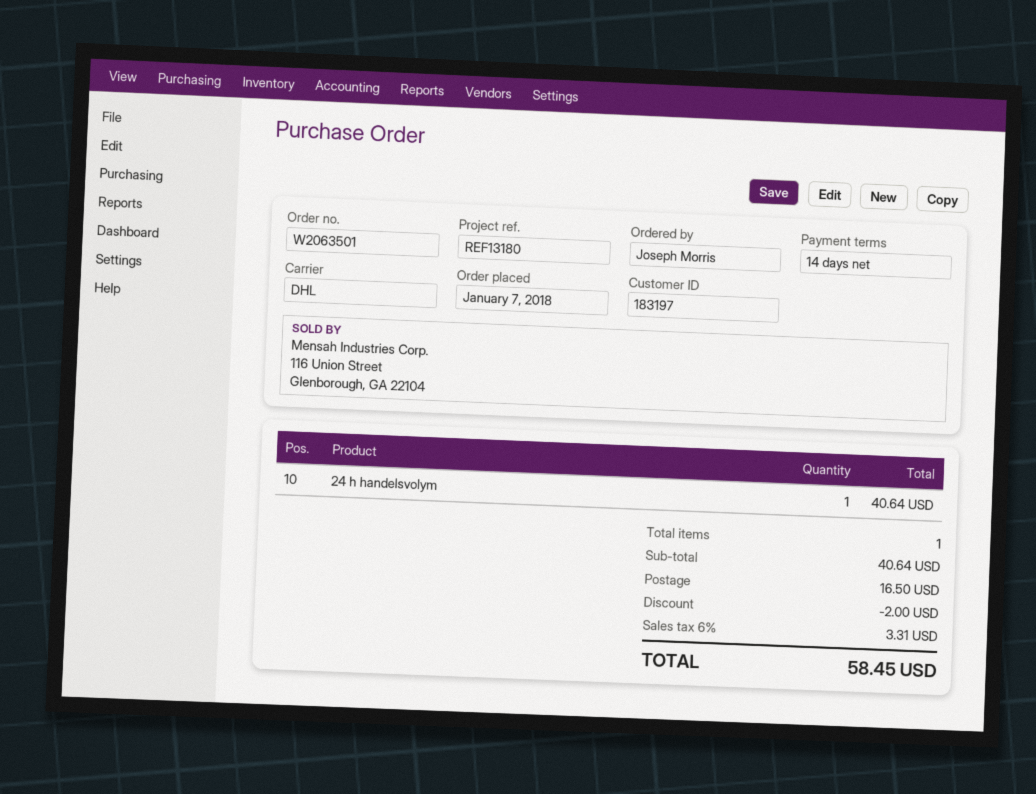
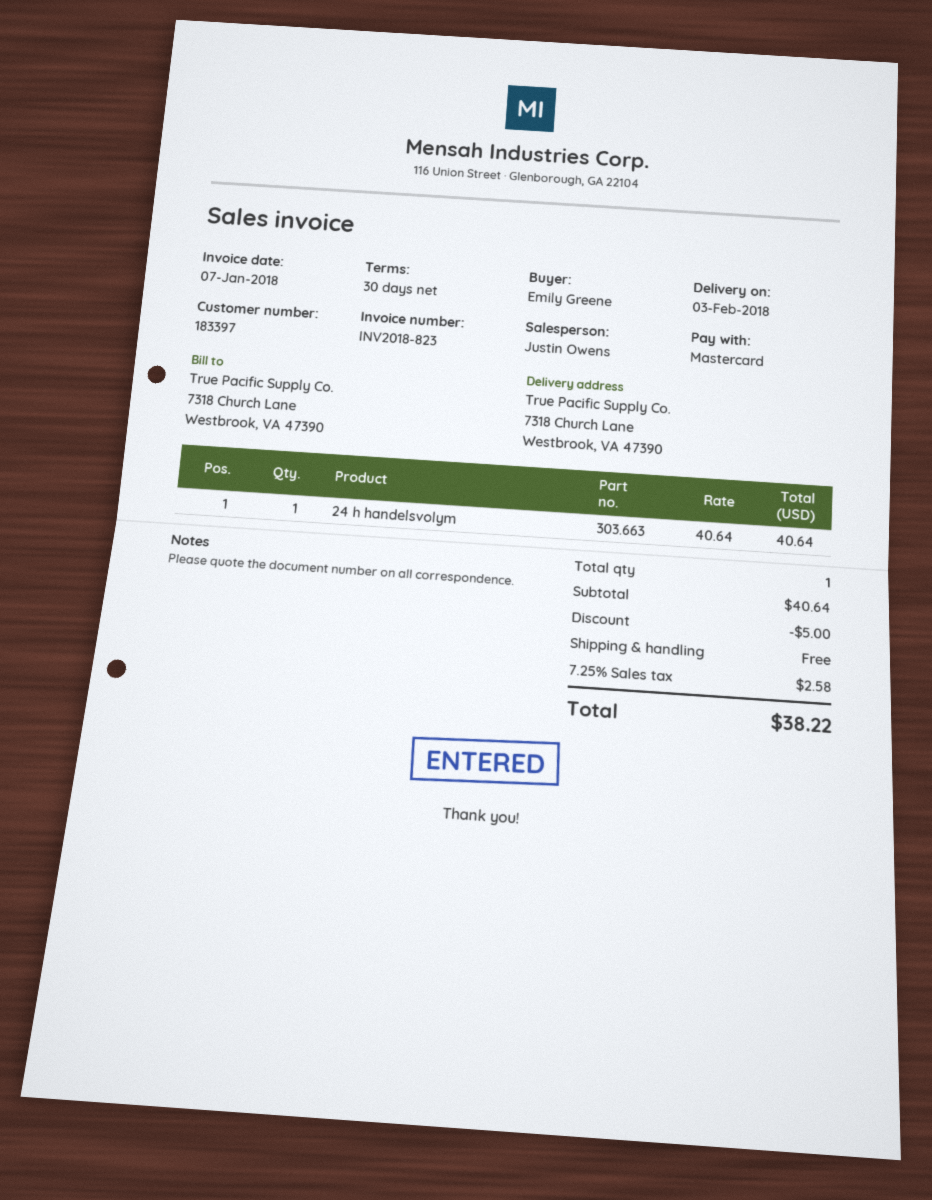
payment terms: 14 days -> 30 days
customer number: 183197 -> 183397
ordered by: Joseph Morris -> Emily Greene
discount: 2.00 -> 5.00
shipping: 16.50 -> 0.00
tax: 6% = 3.31 -> 7.25% = 2.58
total: 58.45 -> 38.22

